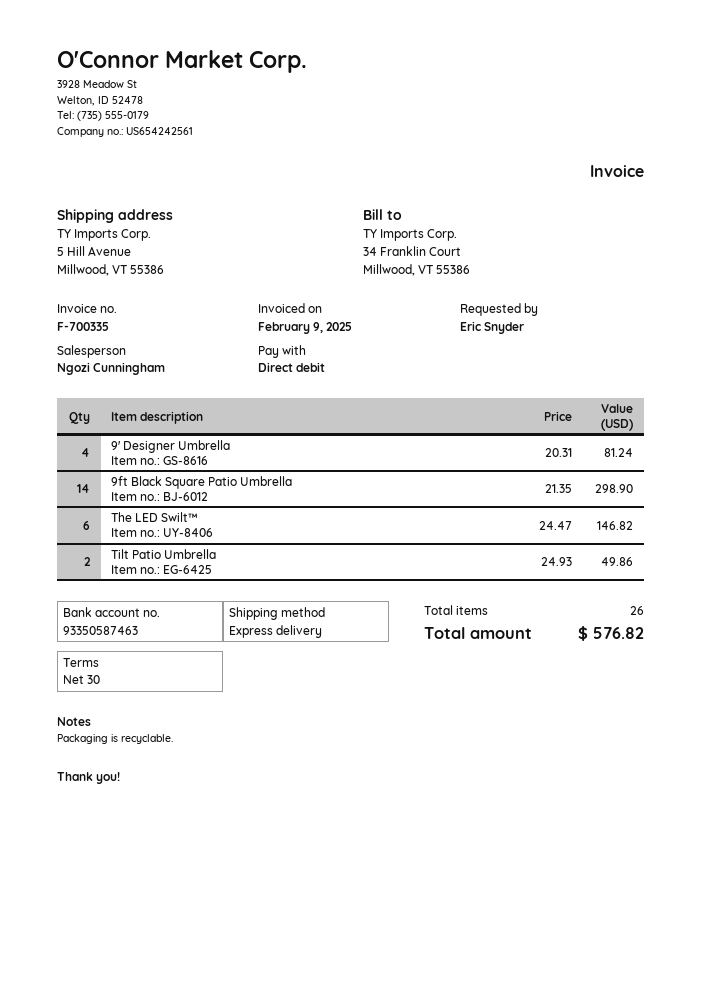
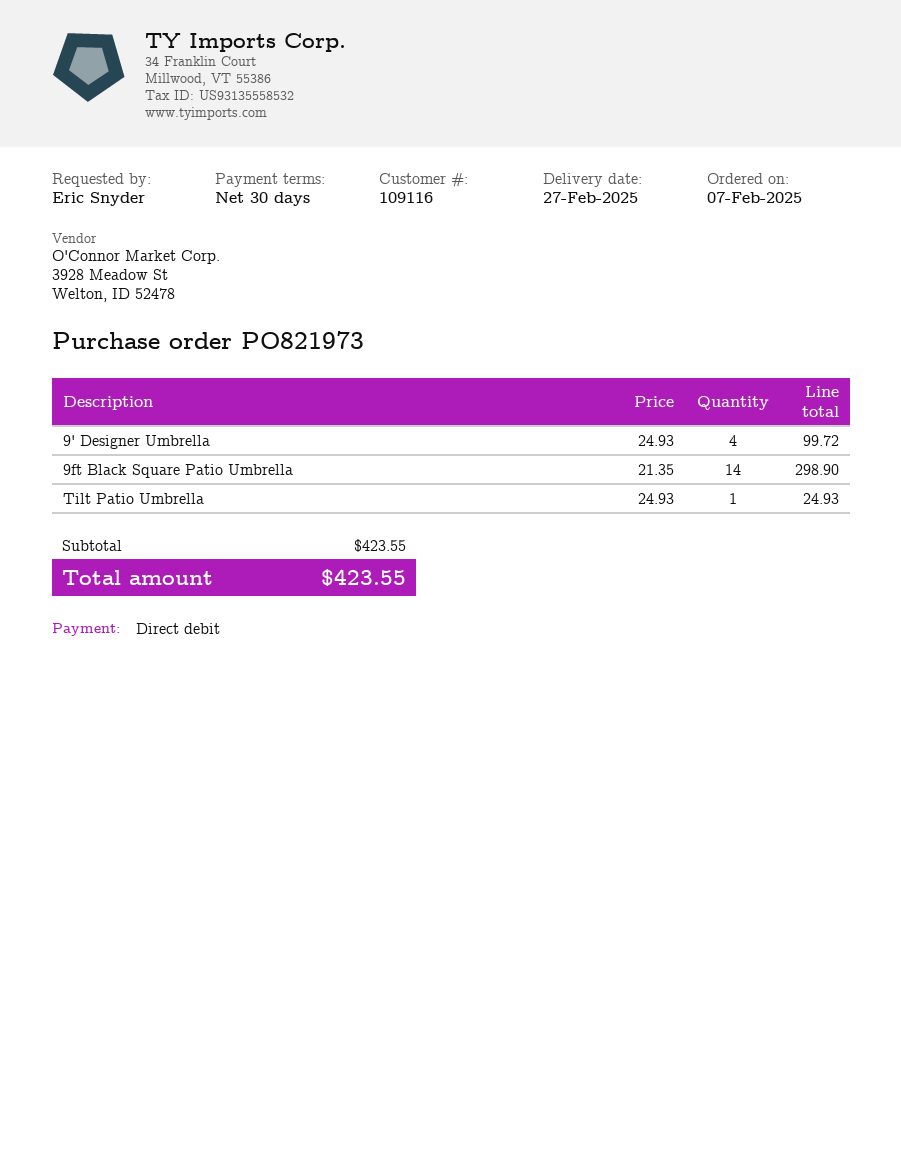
9' Designer Umbrella: 4 x 20.31 = 81.24 -> 4 x 24.93 = 99.72
The LED Swilt™: 6 x 24.47 = 146.82 -> none
Tilt Patio Umbrella: 2 x 24.93 = 49.86 -> 1 x 24.93 = 24.93
total: 576.82 -> 423.55

